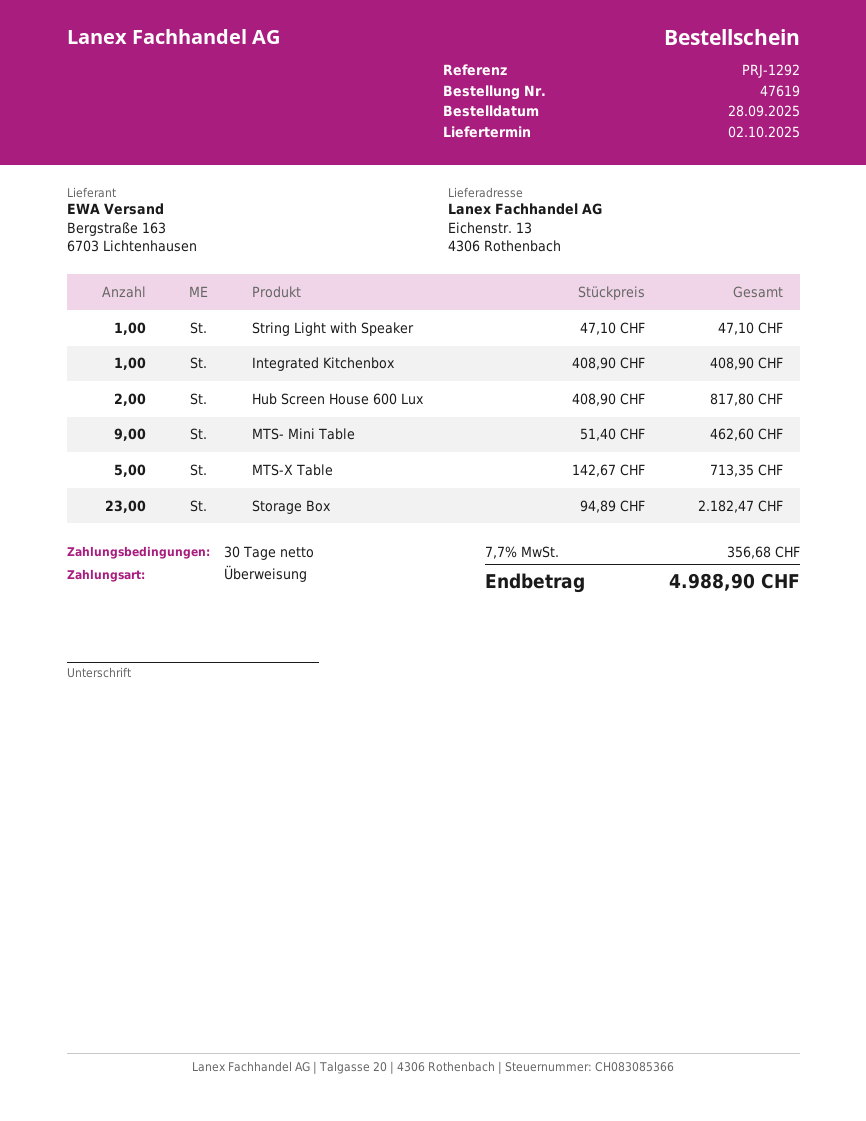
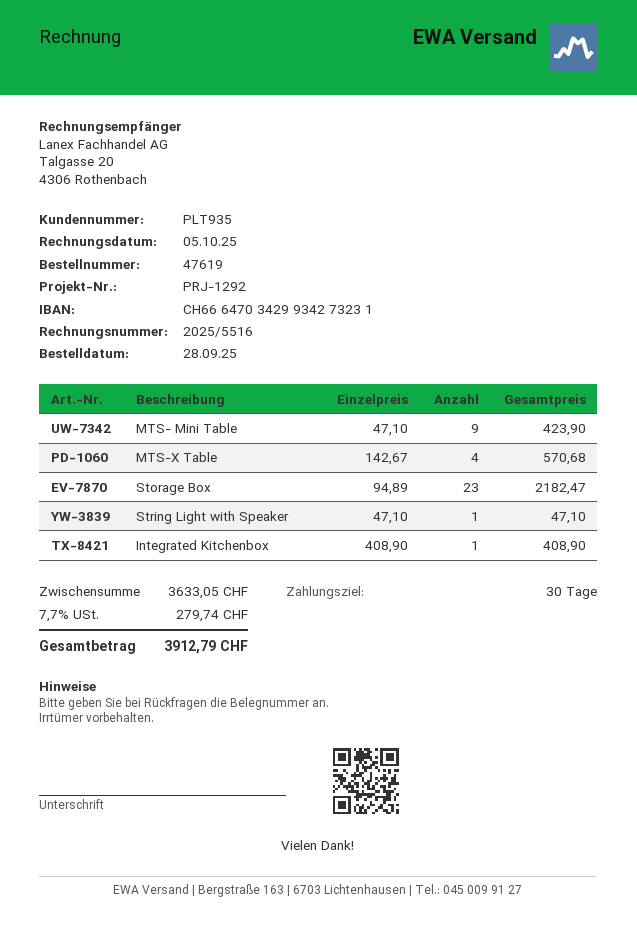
Hub Screen House 600 Lux: 2 x 408.90 = 817.80 -> none
MTS- Mini Table: 9 x 51.40 = 462.60 -> 9 x 47.10 = 423.90
MTS-X Table: 5 x 142.67 = 713.35 -> 4 x 142.67 = 570.68
tax: 7.7% = 356.68 -> 7.7% = 279.74
total: 4988.90 -> 3912.79

